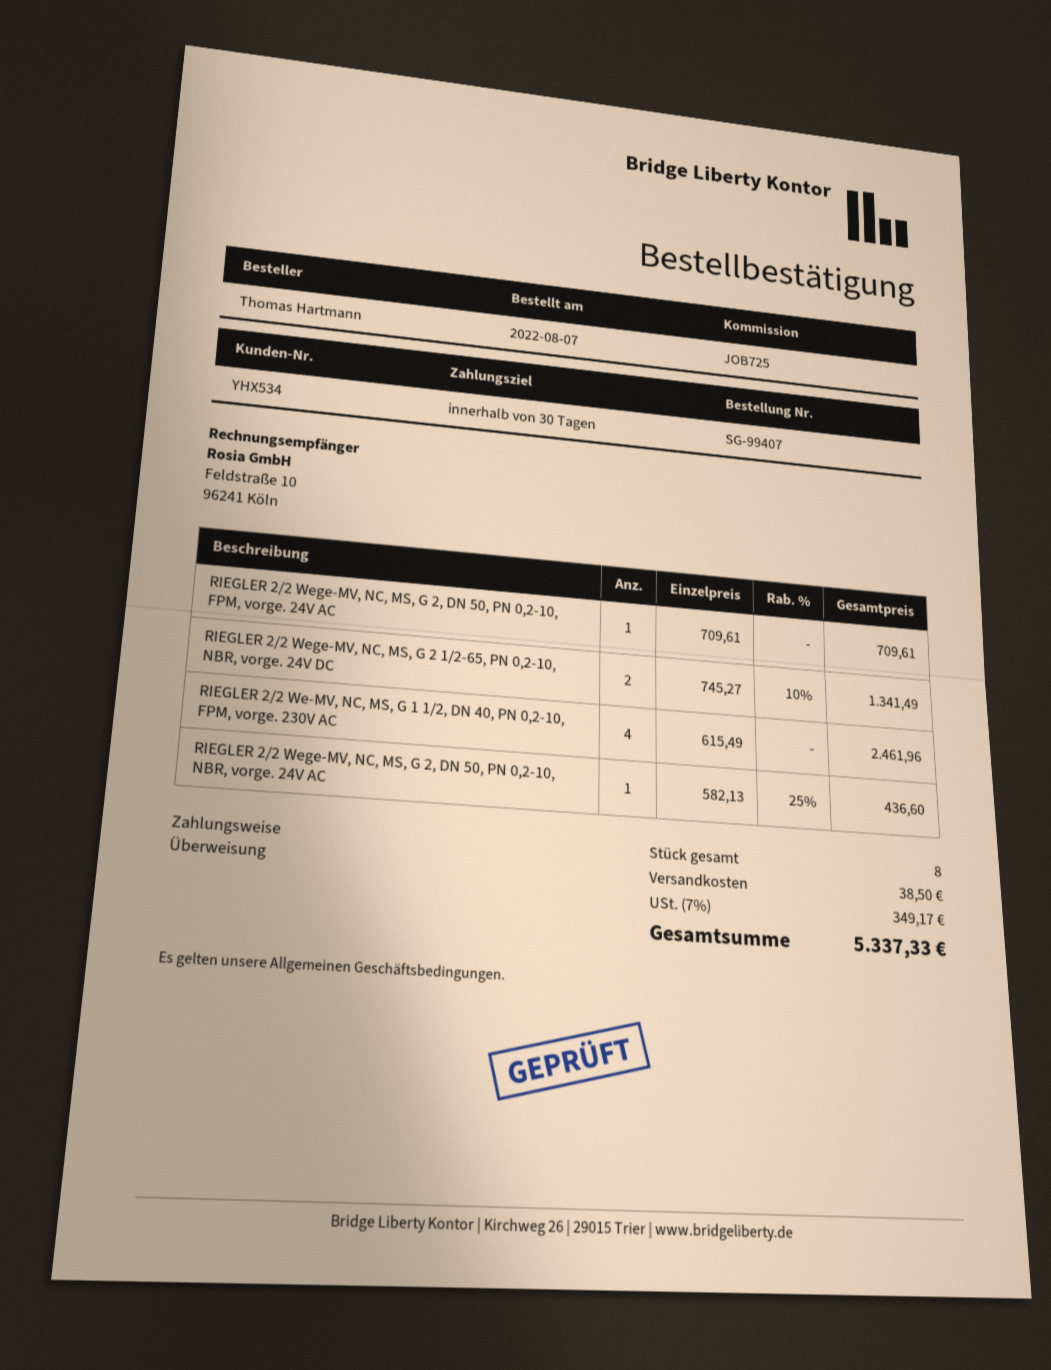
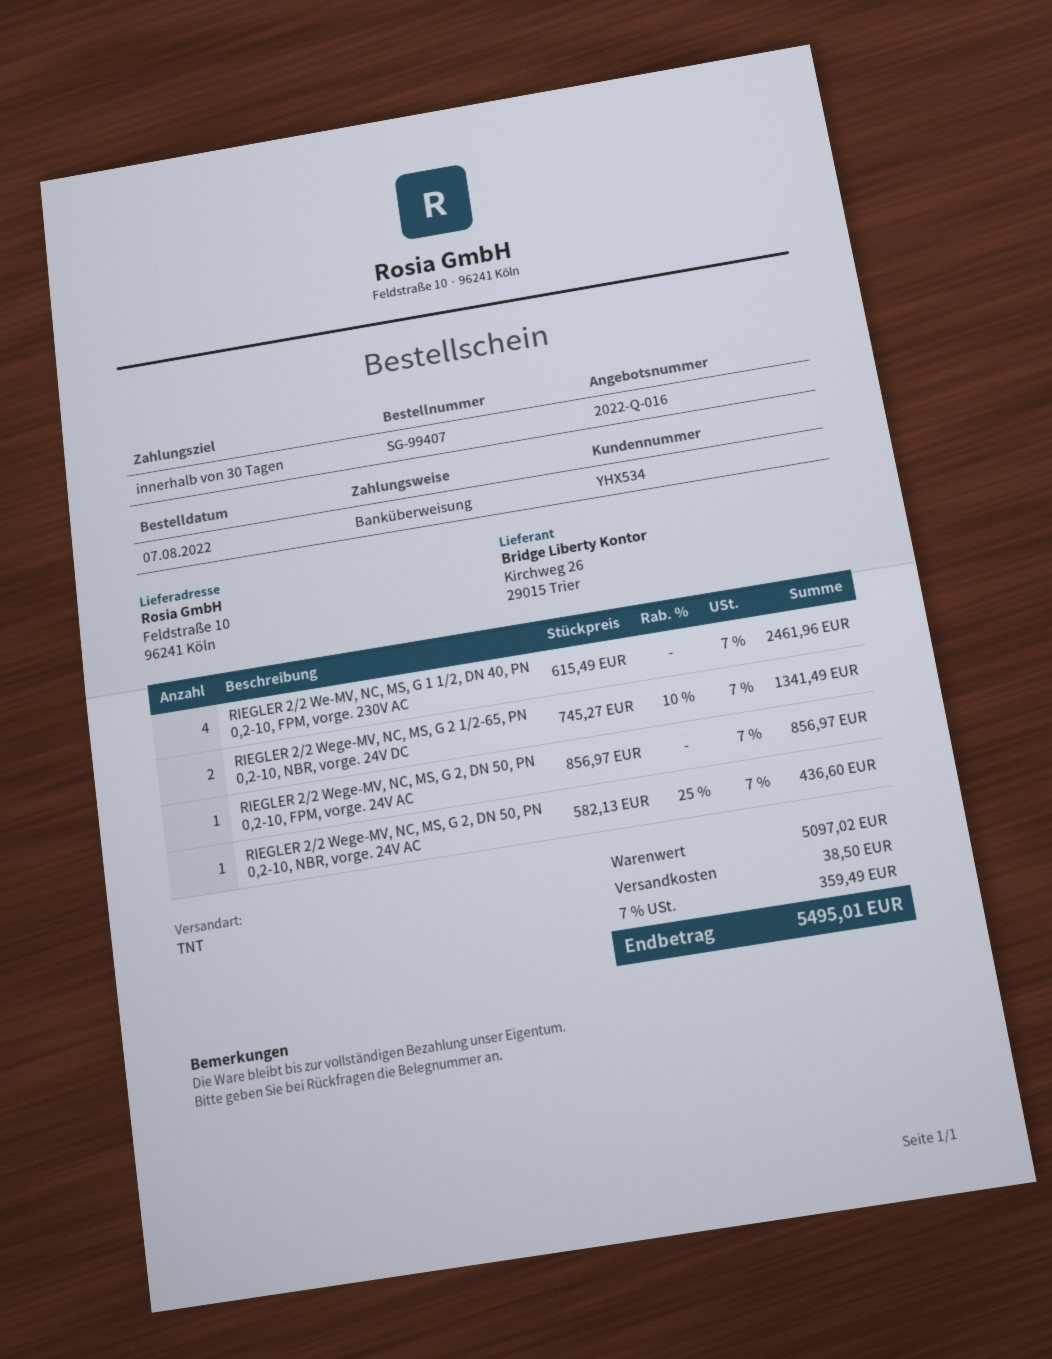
RIEGLER 2/2 Wege-MV, NC, MS, G 2, DN 50, PN 0,2-10, FPM, vorge. 24V AC: 1 x 709.61 = 709.61 -> 1 x 856.97 = 856.97
tax: 7% = 349.17 -> 7% = 359.49
total: 5337.33 -> 5495.01

